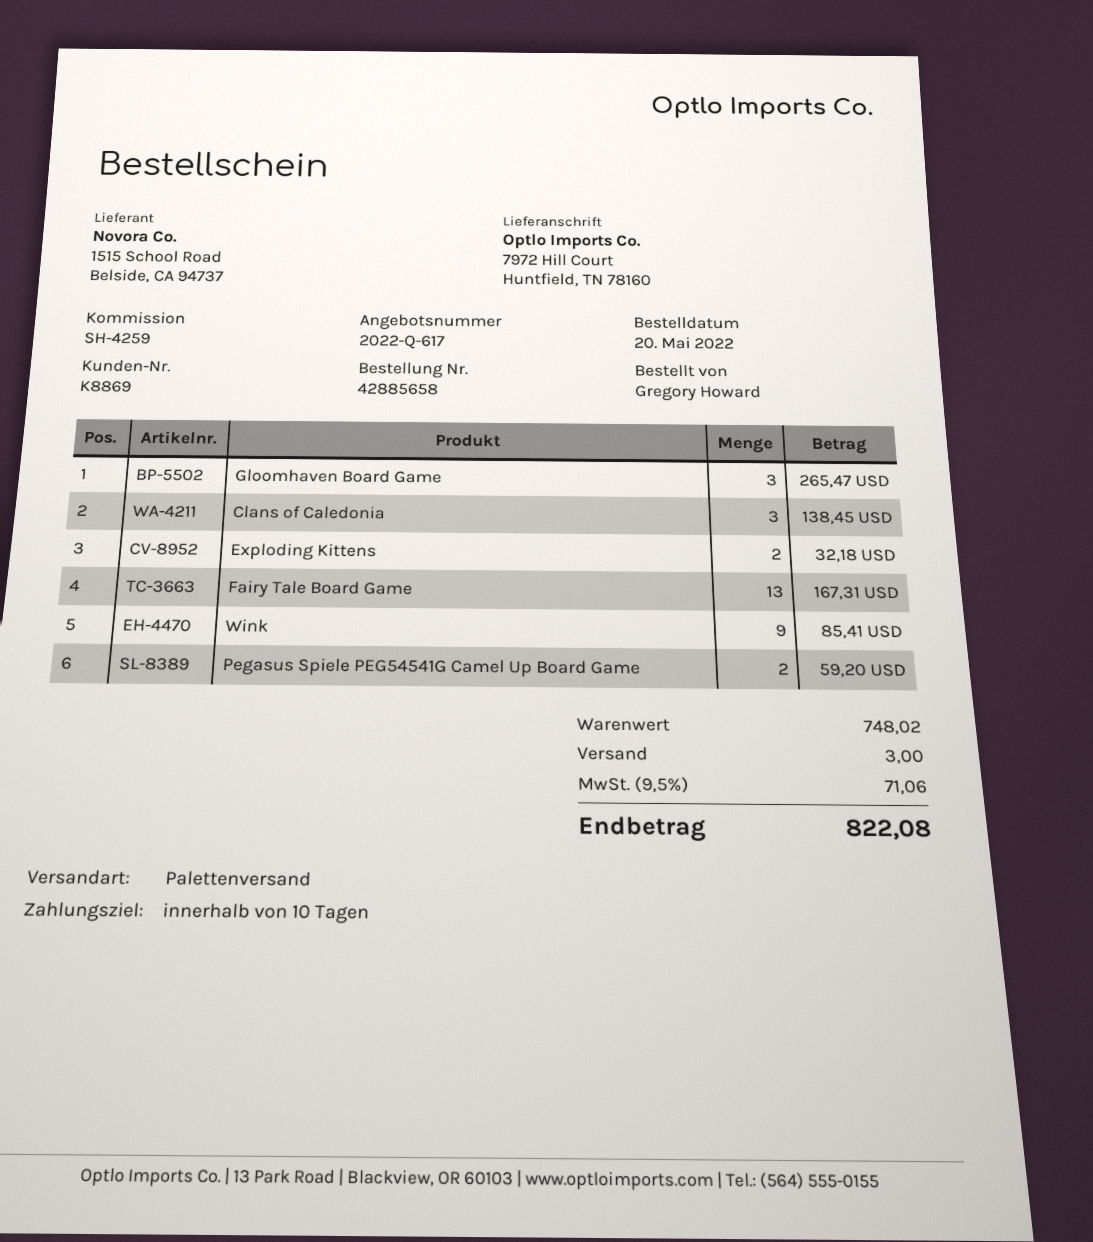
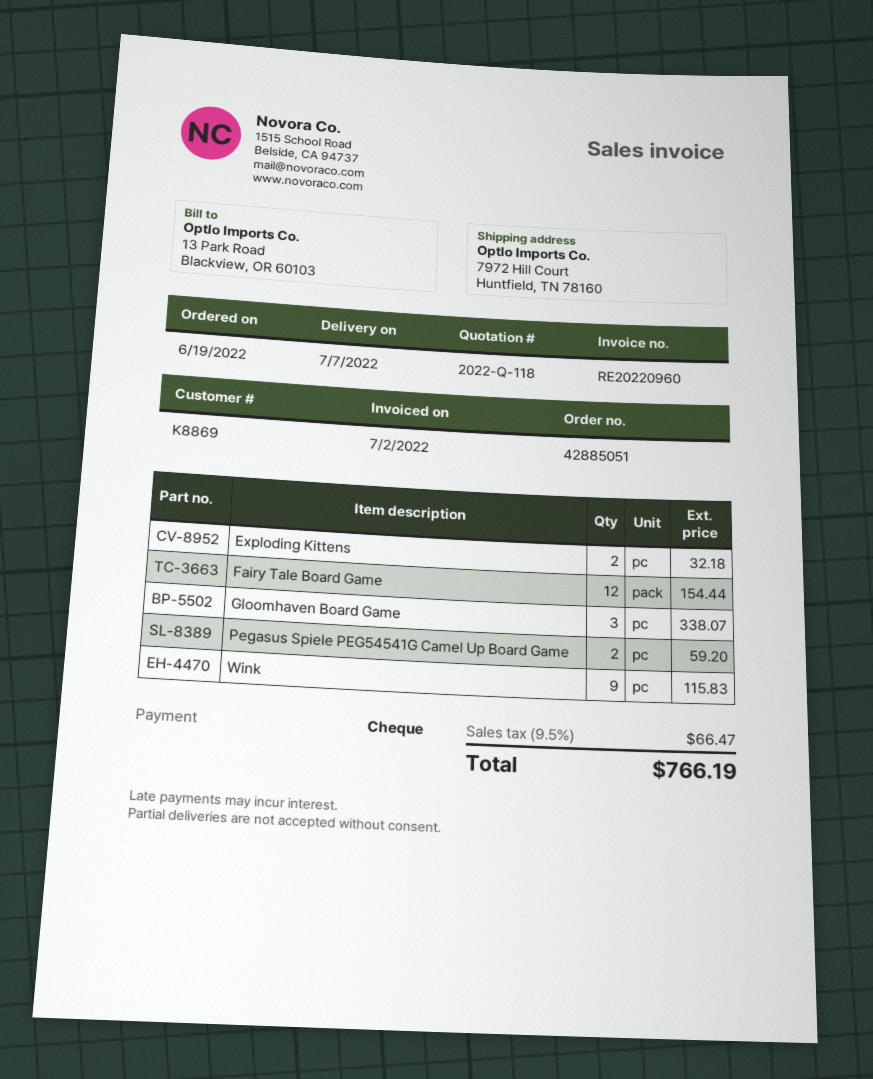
quote number: 2022-Q-617 -> 2022-Q-118
order number: 42885658 -> 42885051
order date: 2022-05-20 -> 2022-06-19
Gloomhaven Board Game: 3 for 265.47 -> 3 for 338.07
Clans of Caledonia: 3 for 138.45 -> none
Fairy Tale Board Game: 13 for 167.31 -> 12 for 154.44
Wink: 9 for 85.41 -> 9 for 115.83
shipping: 3.00 -> none
tax: 9.5% = 71.06 -> 9.5% = 66.47
total: 822.08 -> 766.19

